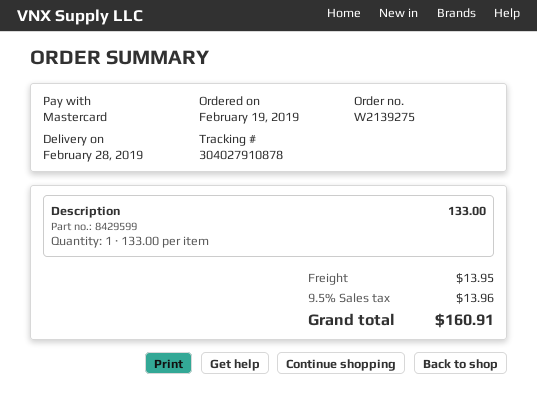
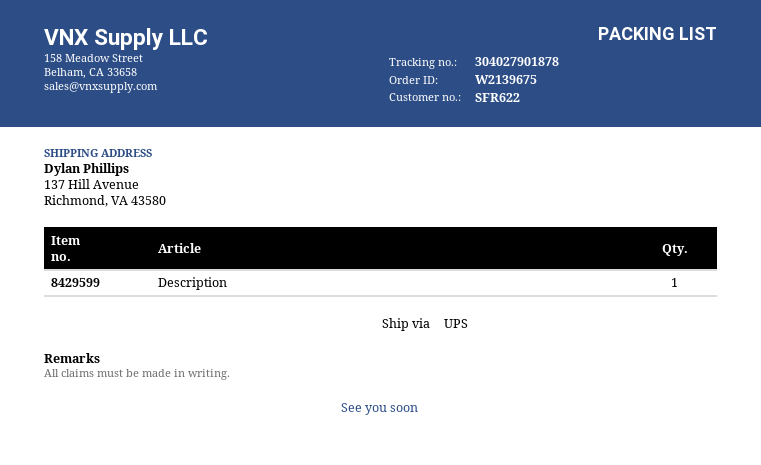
order number: W2139275 -> W2139675
tracking number: 304027910878 -> 304027901878

